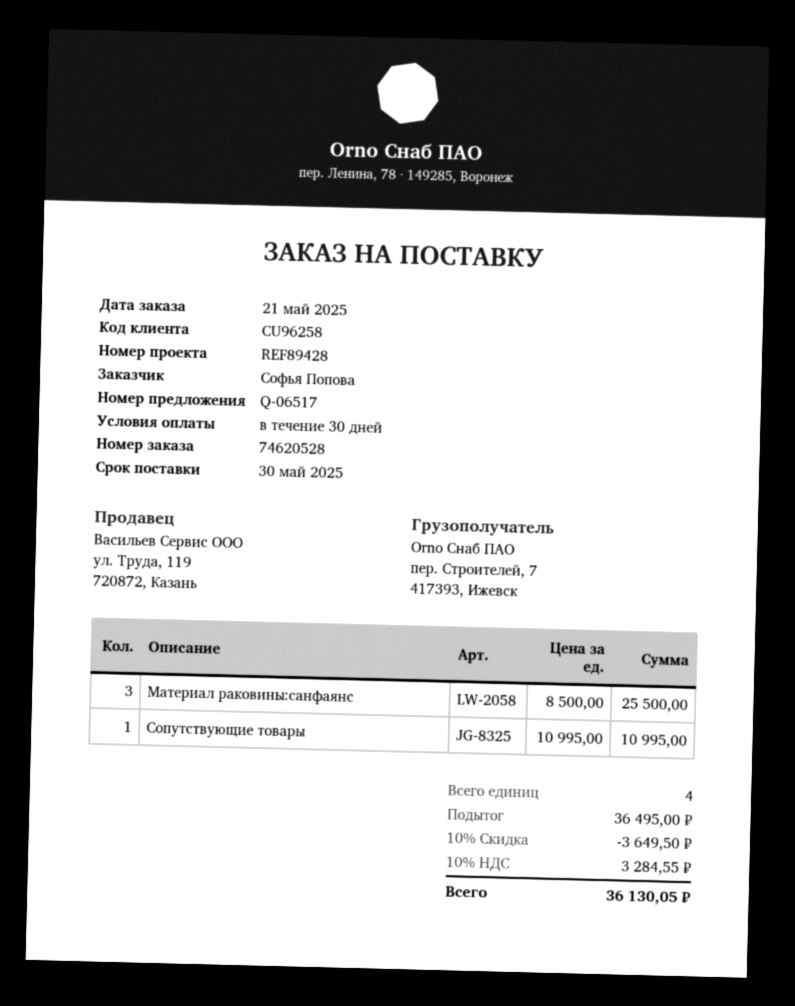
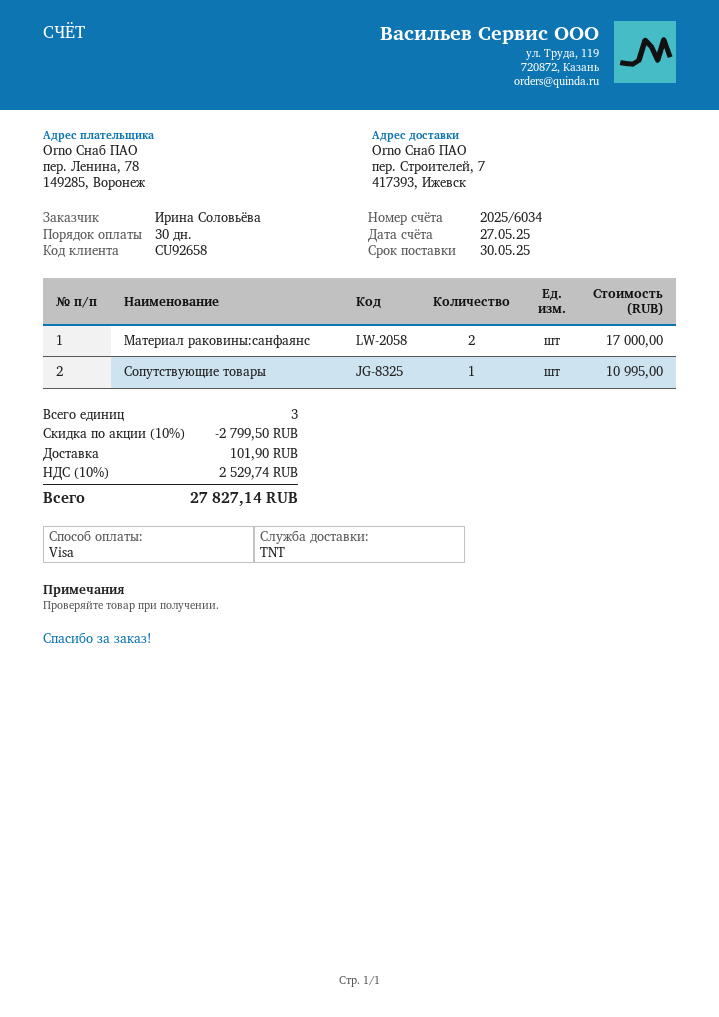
customer number: CU96258 -> CU92658
ordered by: Софья Попова -> Ирина Соловьёва
Материал раковины:санфаянс: 3 for 25500.00 -> 2 for 17000.00
total quantity: 4 -> 3
discount: 10% = 3649.50 -> 10% = 2799.50
shipping: none -> 101.90
tax: 10% = 3284.55 -> 10% = 2529.74
total: 36130.05 -> 27827.14

